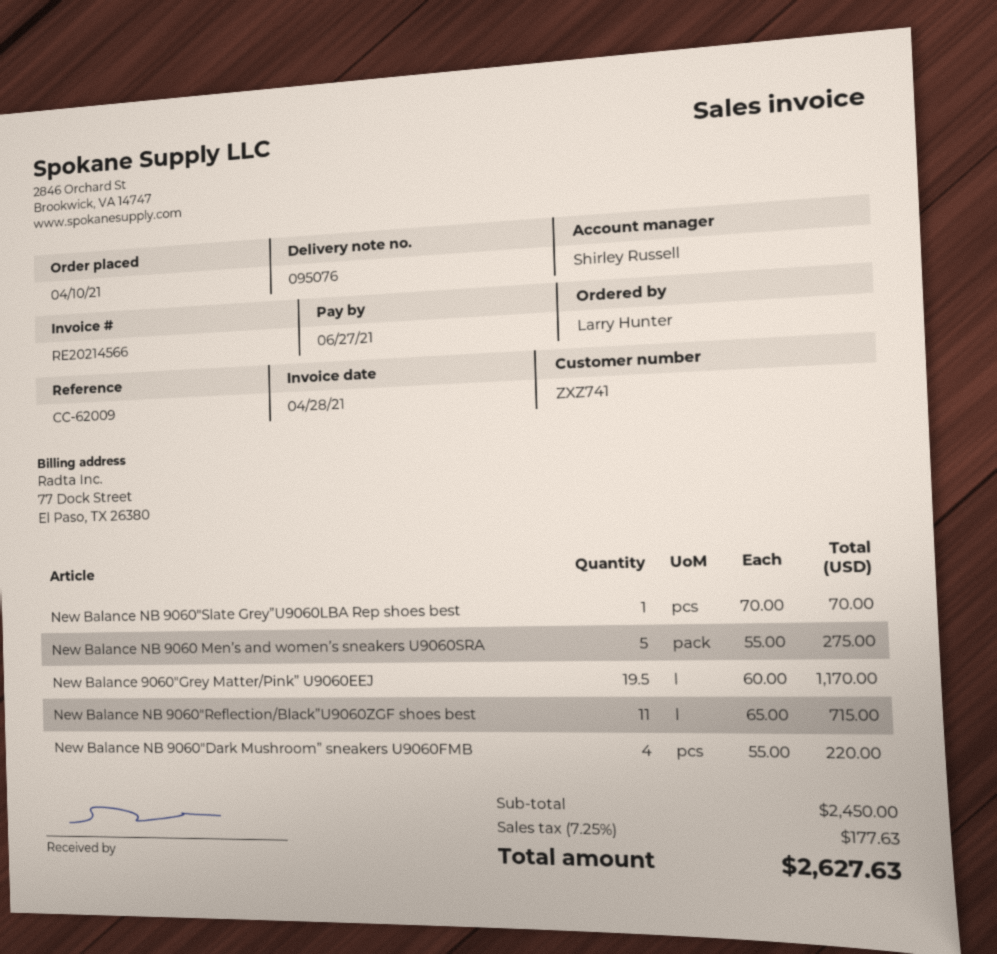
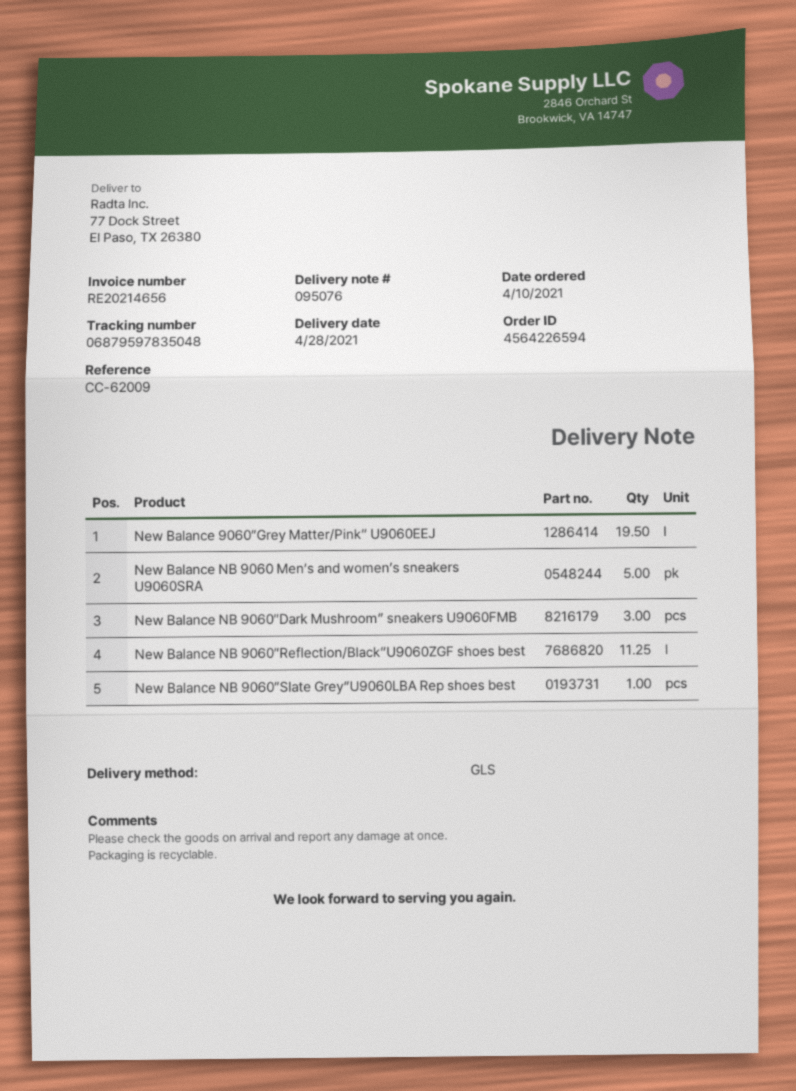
invoice number: RE20214566 -> RE20214656
New Balance NB 9060″Reflection/Black”U9060ZGF shoes best: 11 -> 11.25
New Balance NB 9060″Dark Mushroom” sneakers U9060FMB: 4 -> 3

